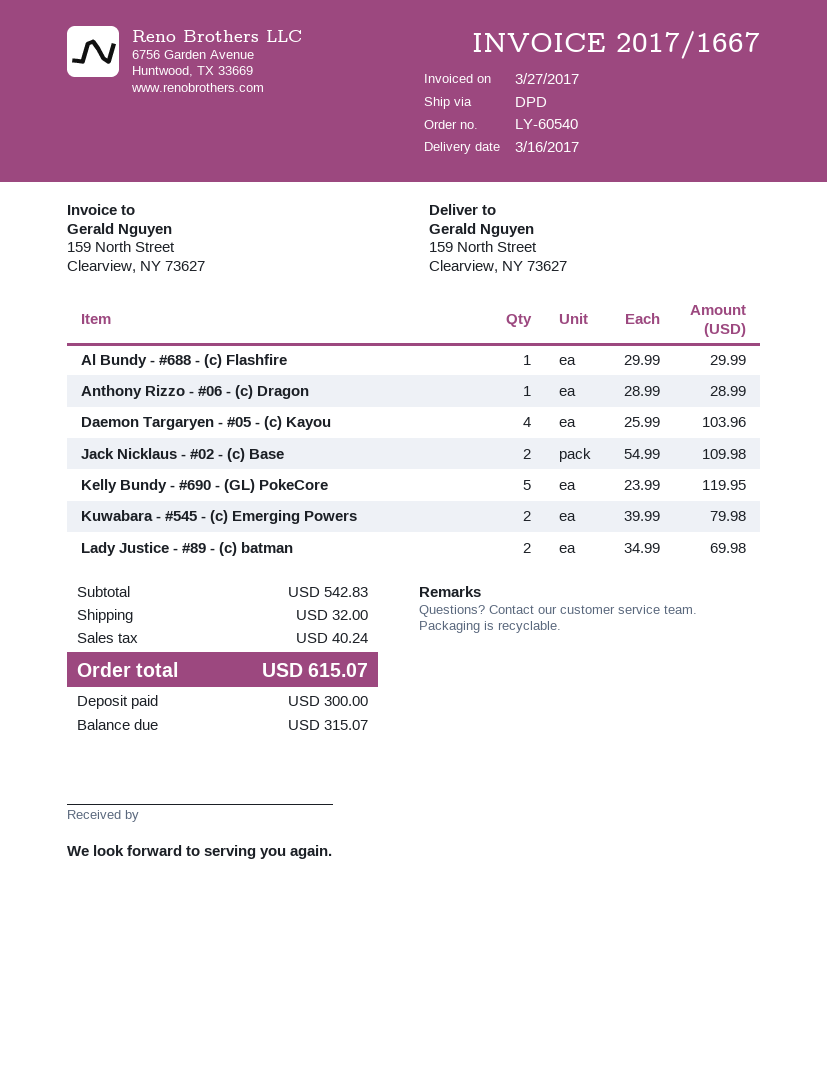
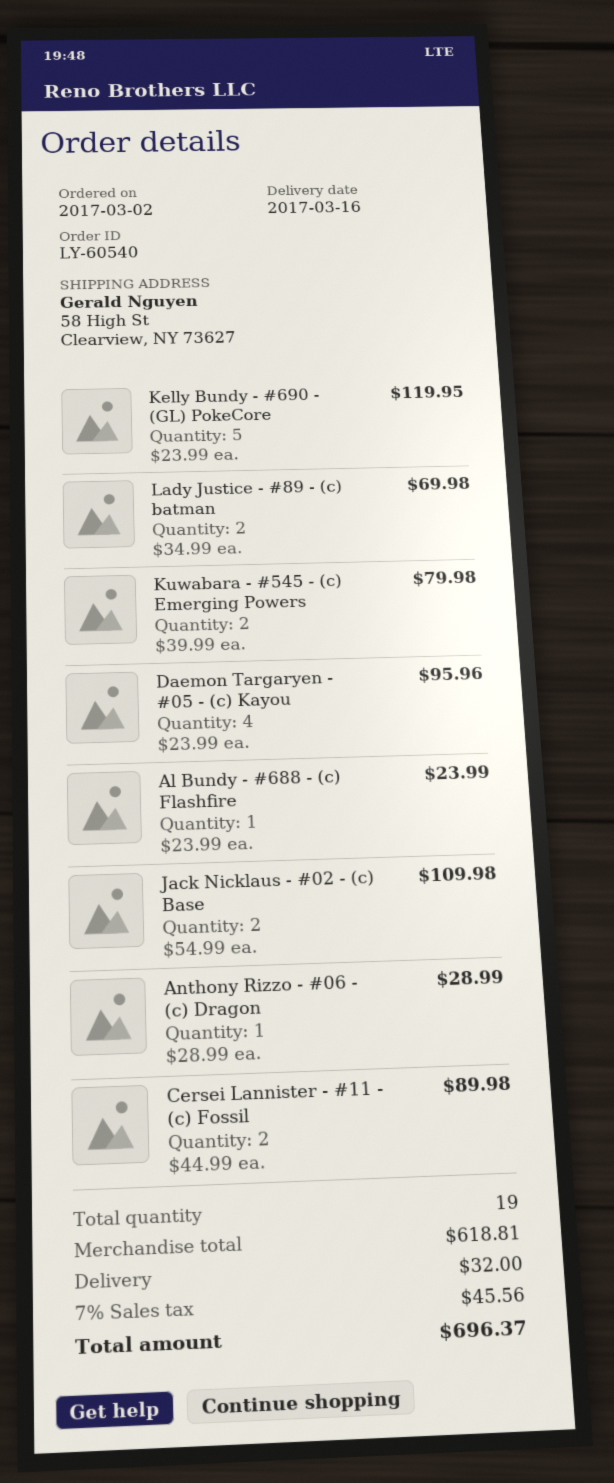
ship to: 159 North Street, Clearview, NY 73627 -> 58 High St, Clearview, NY 73627
Al Bundy - #688 - (c) Flashfire: 1 x 29.99 = 29.99 -> 1 x 23.99 = 23.99
Daemon Targaryen - #05 - (c) Kayou: 4 x 25.99 = 103.96 -> 4 x 23.99 = 95.96
Cersei Lannister - #11 - (c) Fossil: none -> 2 x 44.99 = 89.98
subtotal: 542.83 -> 618.81
tax: 40.24 -> 45.56
total: 615.07 -> 696.37

